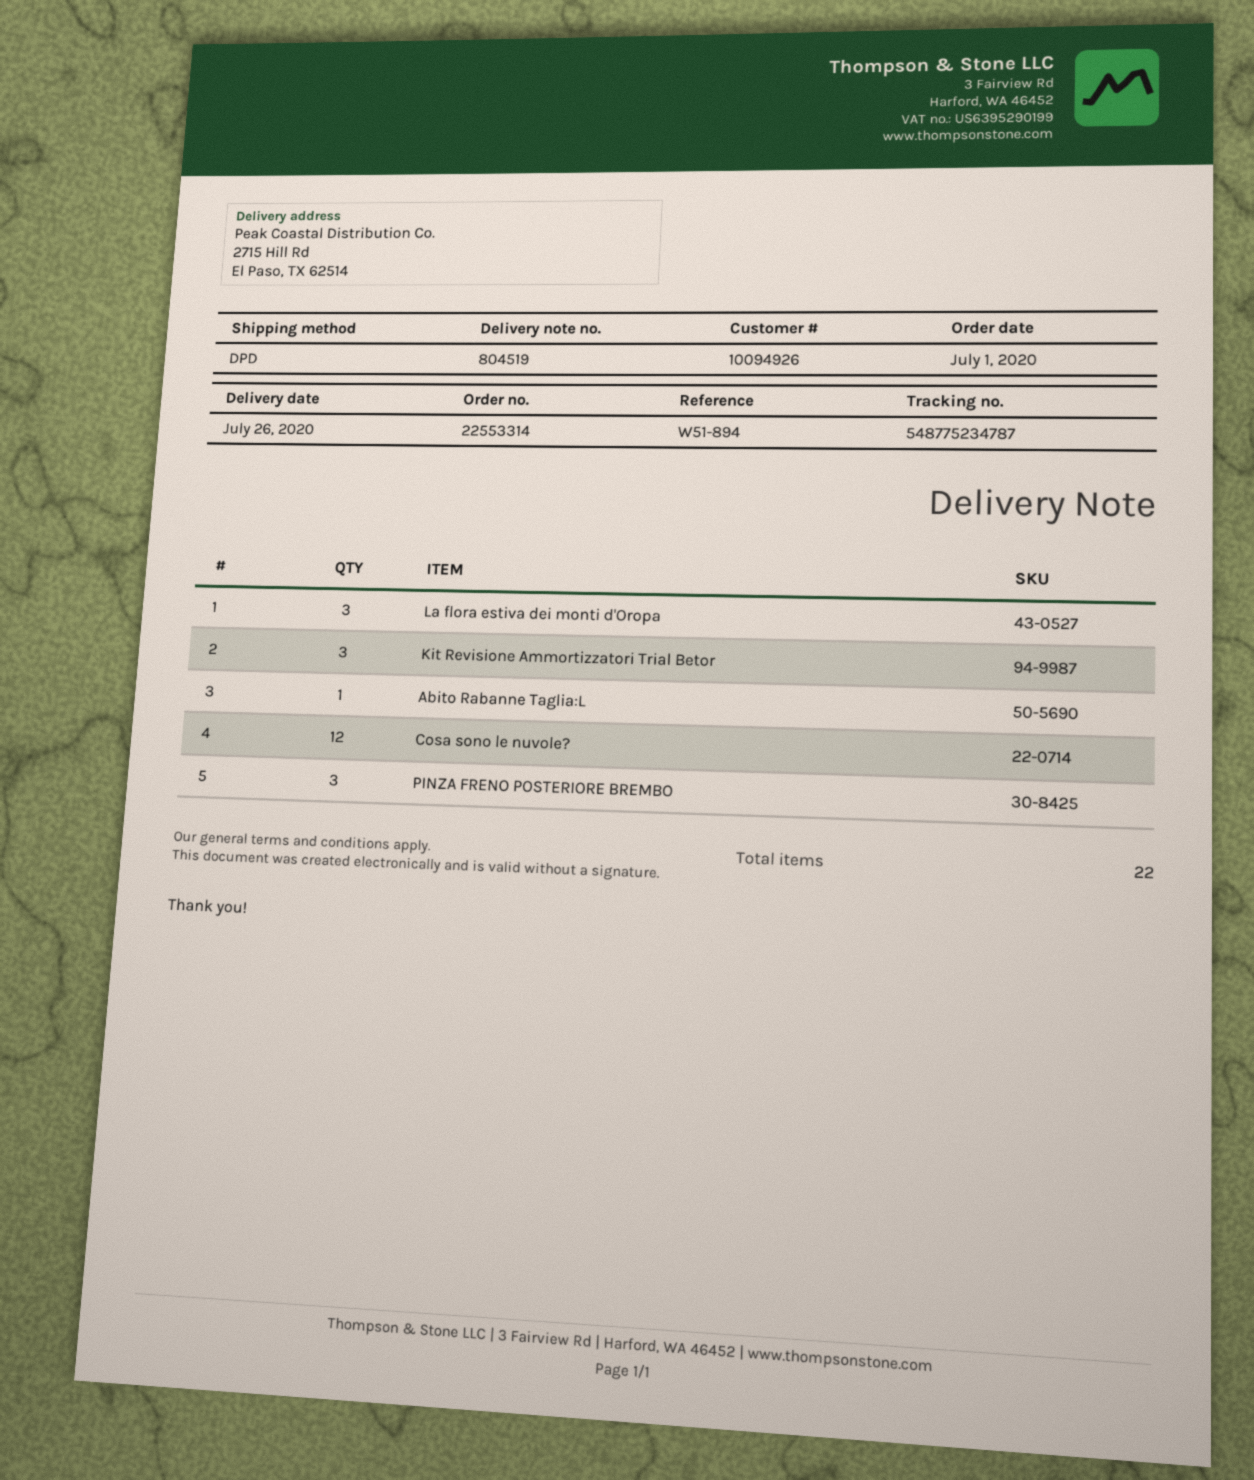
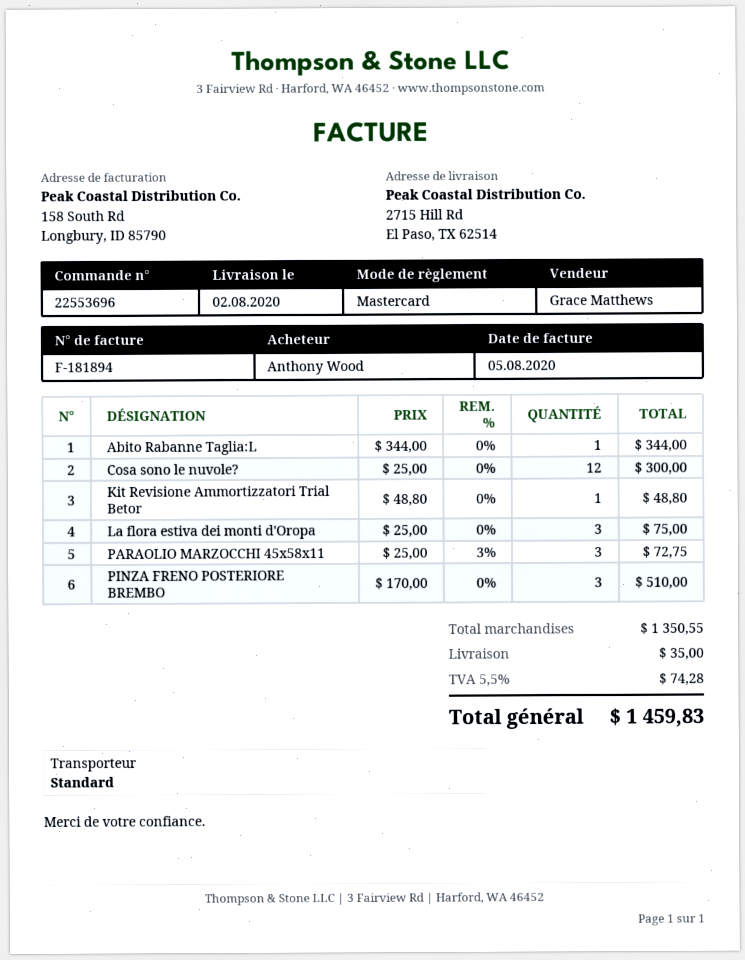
order number: 22553314 -> 22553696
delivery date: 2020-07-26 -> 2020-08-02
shipping method: DPD -> standard
Kit Revisione Ammortizzatori Trial Betor: 3 -> 1
PARAOLIO MARZOCCHI 45x58x11: none -> 3

